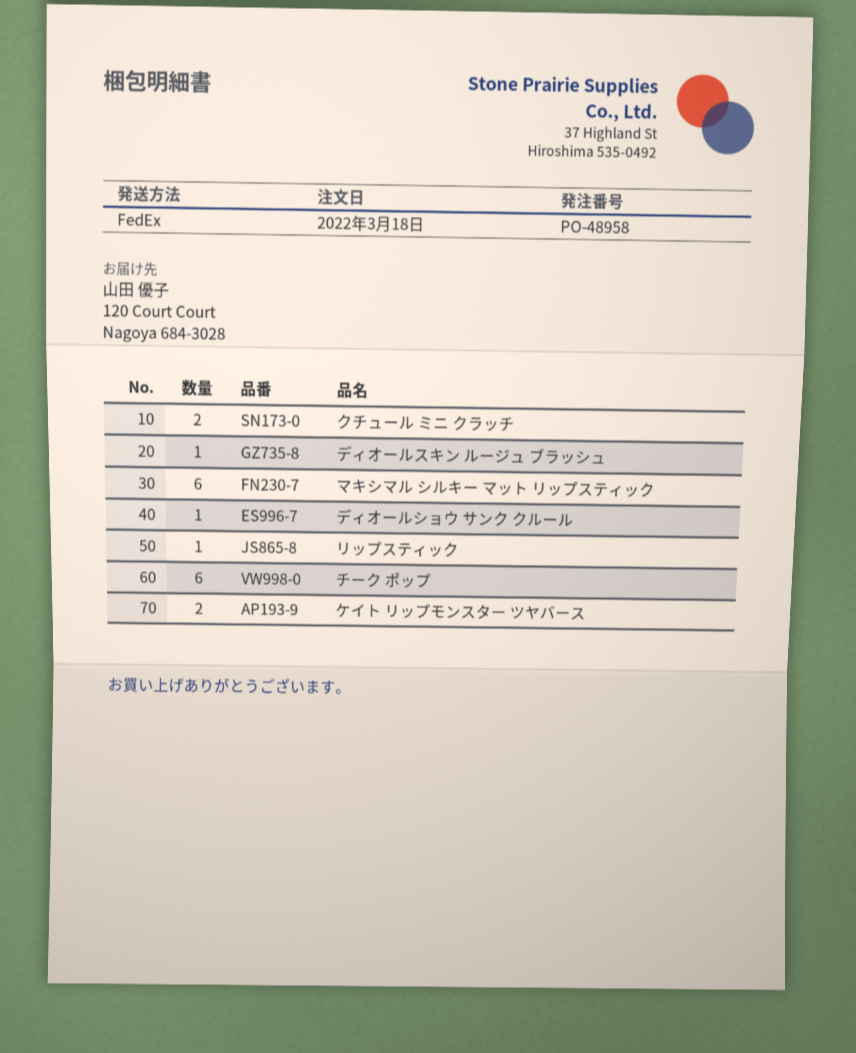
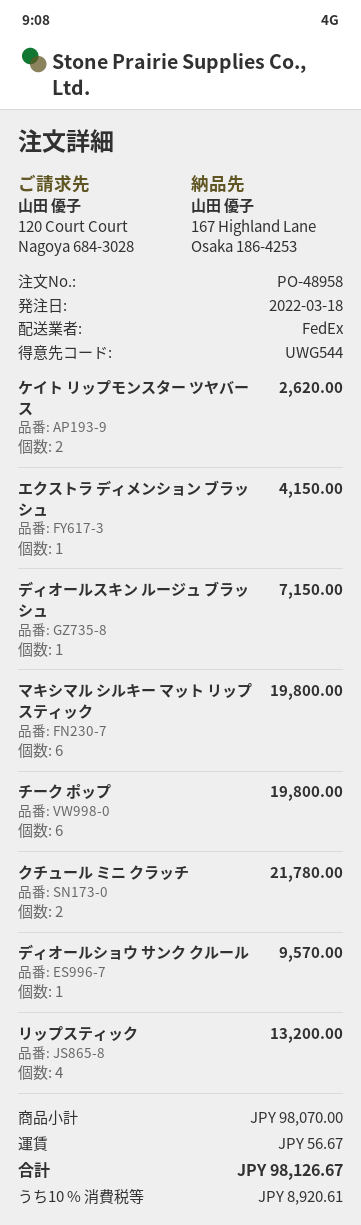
ship to: 120 Court Court, Nagoya 684-3028 -> 167 Highland Lane, Osaka 186-4253
リップスティック: 1 -> 4
エクストラ ディメンション ブラッシュ: none -> 1

